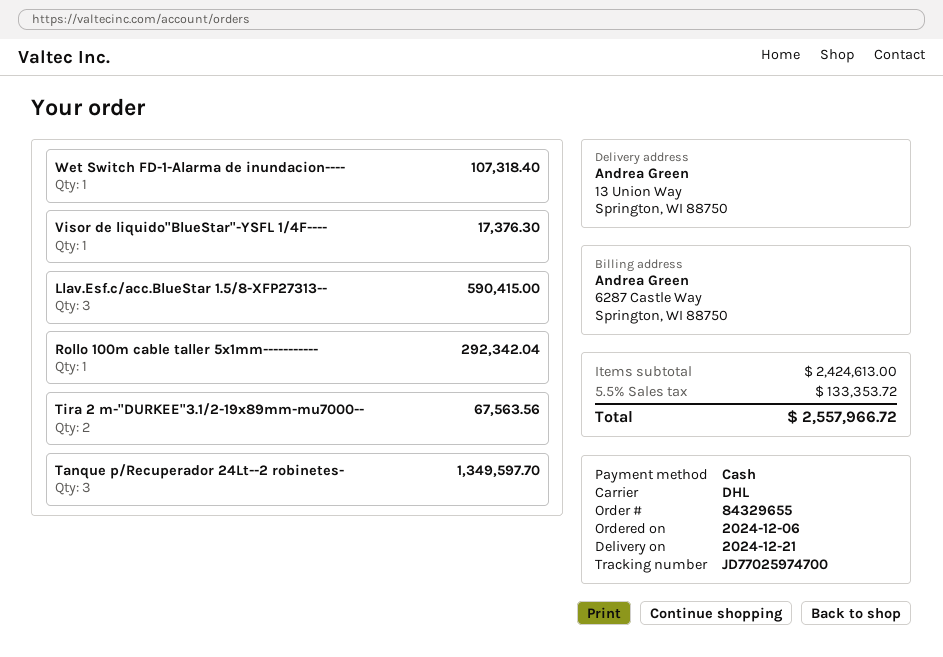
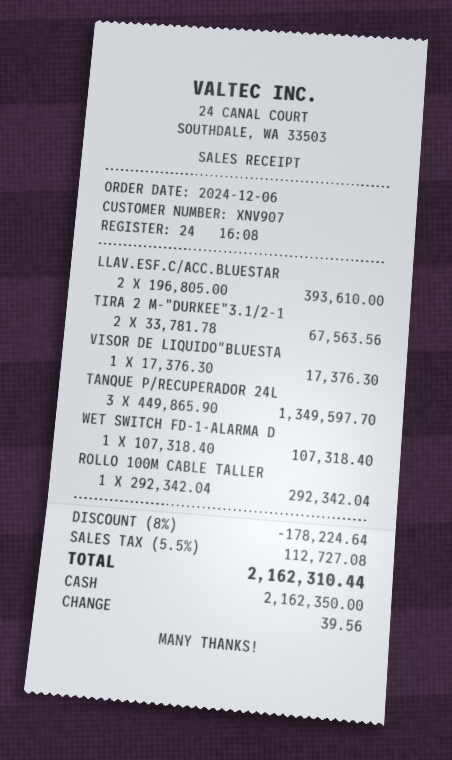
Llav.Esf.c/acc.BlueStar 1.5/8-XFP27313--: 3 for 590415.00 -> 2 for 393610.00
discount: none -> 8% = 178224.64
tax: 5.5% = 133353.72 -> 5.5% = 112727.08
total: 2557966.72 -> 2162310.44

